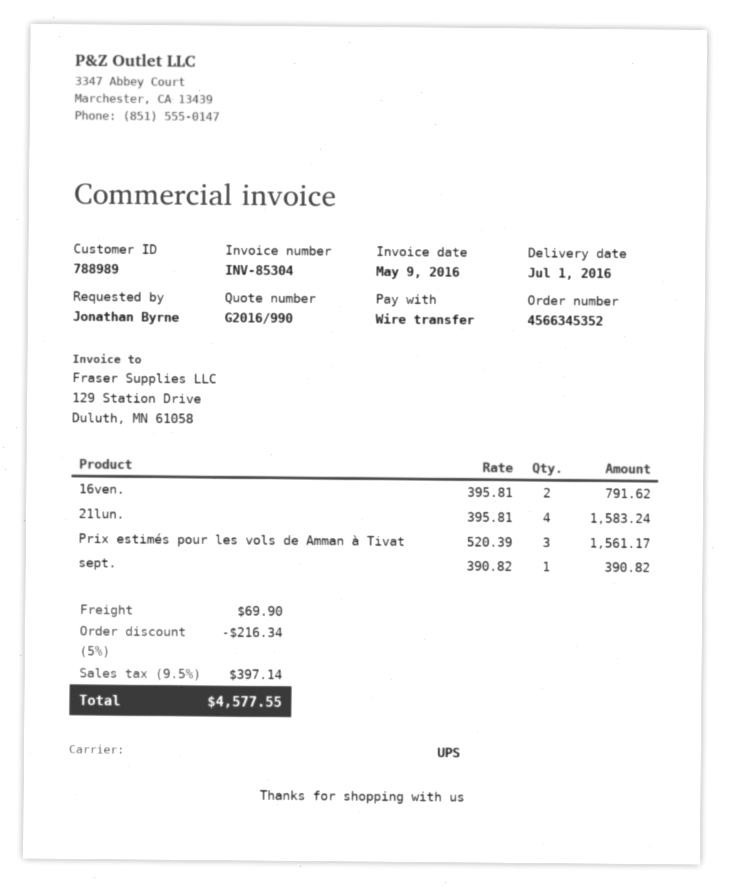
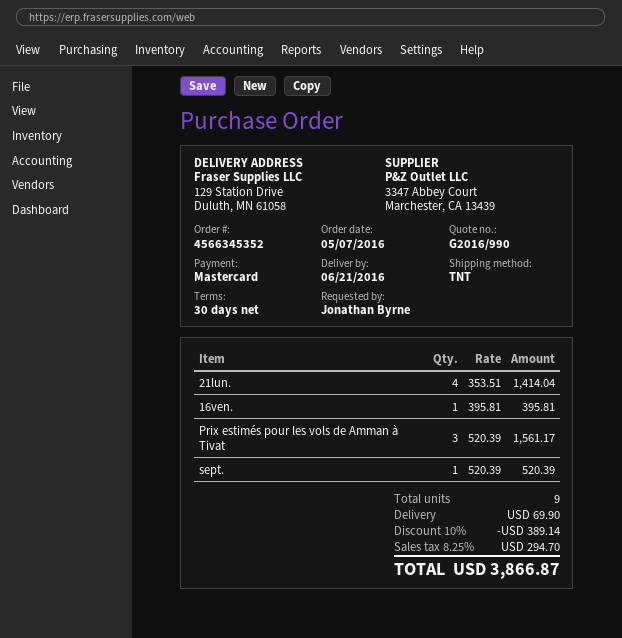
delivery date: 2016-07-01 -> 2016-06-21
payment method: bank transfer -> Mastercard
shipping method: UPS -> TNT
16ven.: 2 x 395.81 = 791.62 -> 1 x 395.81 = 395.81
21lun.: 4 x 395.81 = 1583.24 -> 4 x 353.51 = 1414.04
sept.: 1 x 390.82 = 390.82 -> 1 x 520.39 = 520.39
discount: 5% = 216.34 -> 10% = 389.14
tax: 9.5% = 397.14 -> 8.25% = 294.70
total: 4577.55 -> 3866.87

